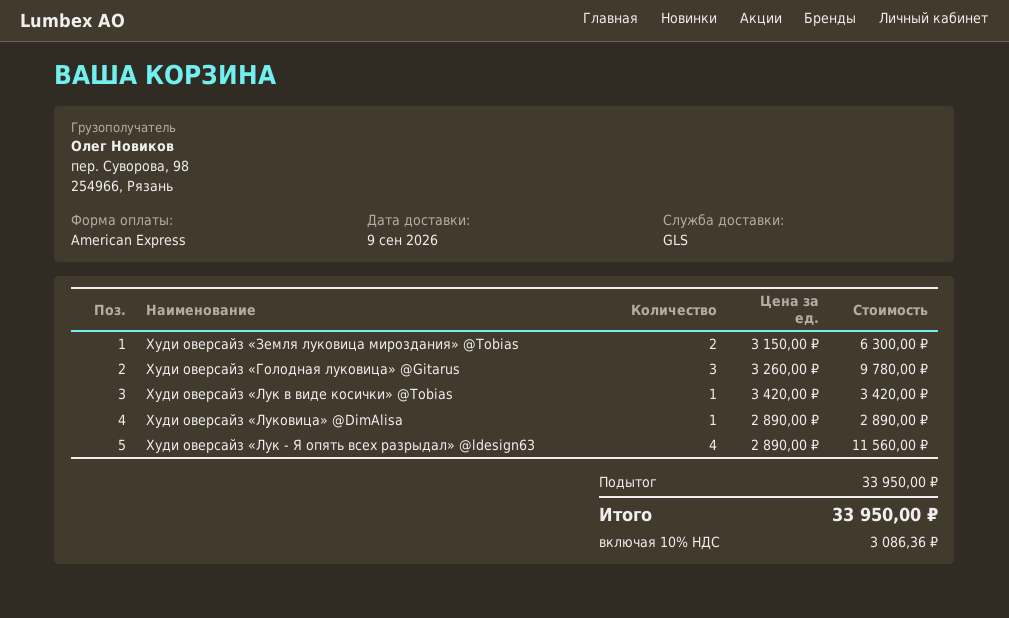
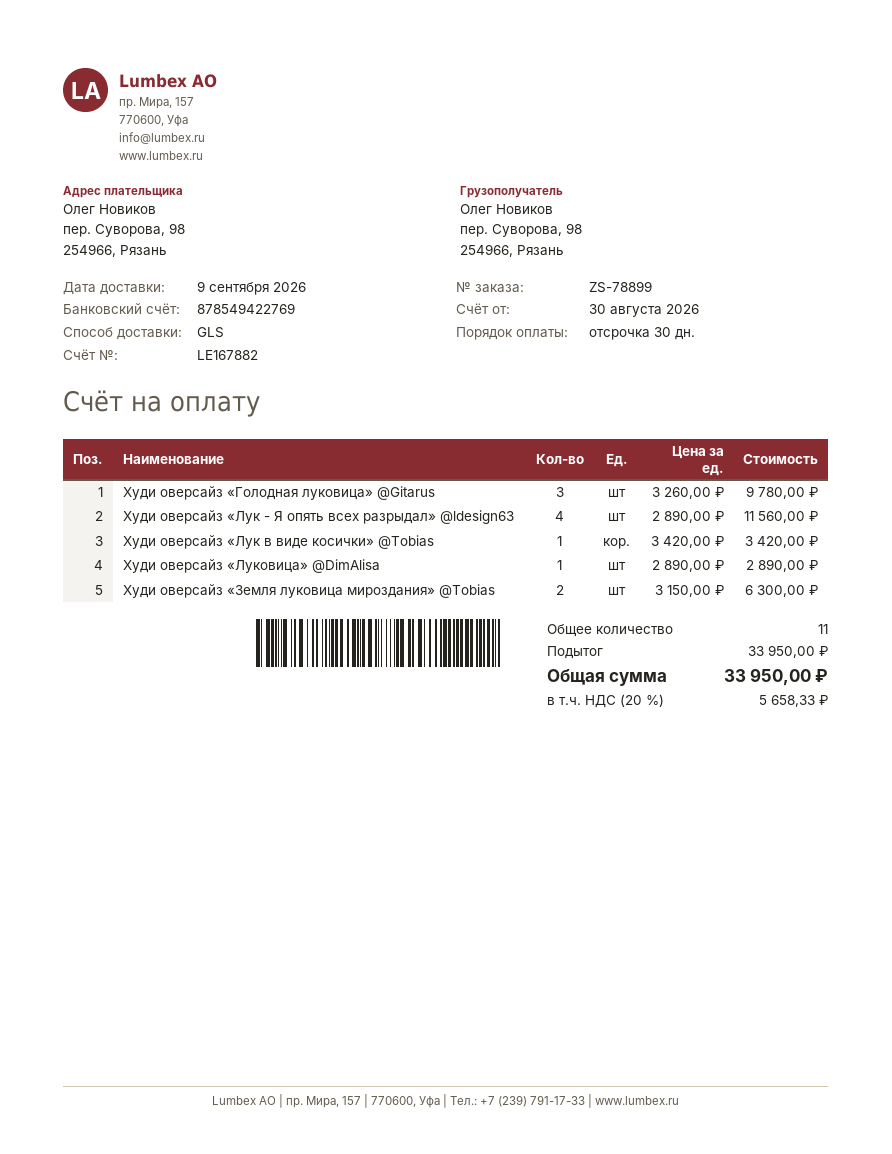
tax: 10% = 3086.36 -> 20% = 5658.33

